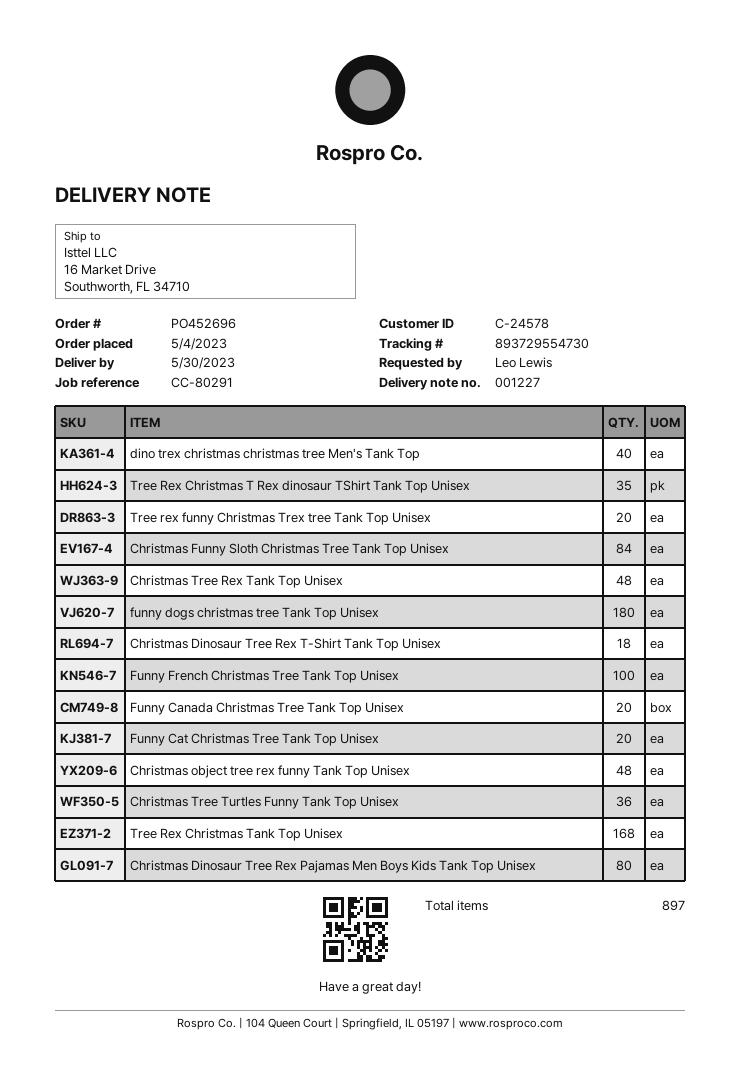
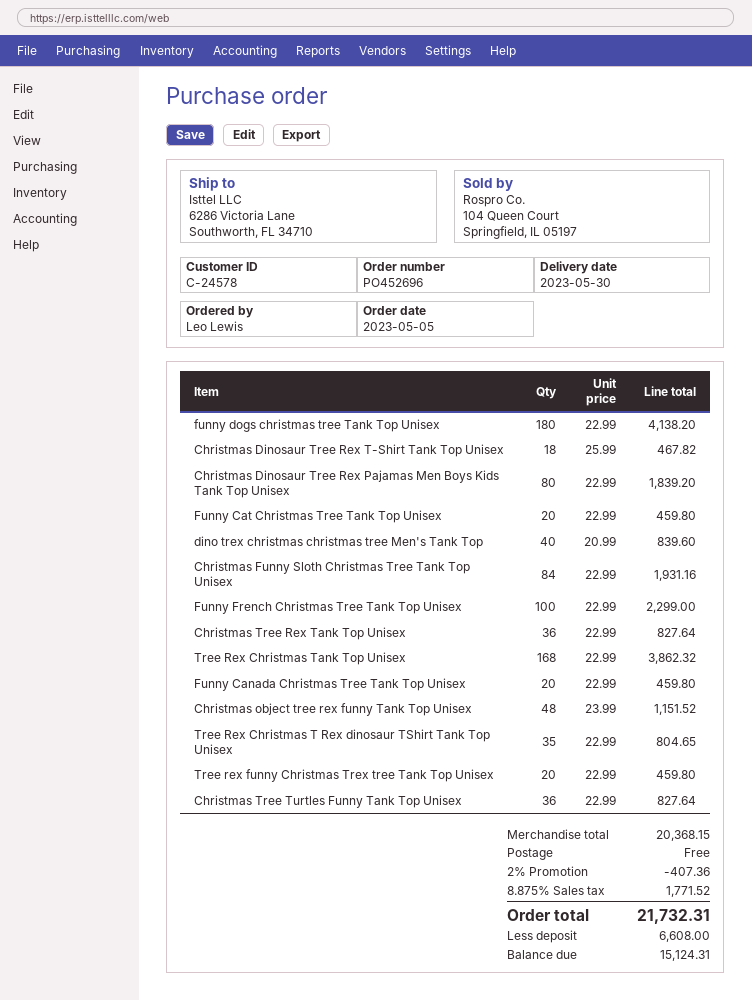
order date: 2023-05-04 -> 2023-05-05
ship to: 16 Market Drive, Southworth, FL 34710 -> 6286 Victoria Lane, Southworth, FL 34710
Christmas Tree Rex Tank Top Unisex: 48 -> 36

